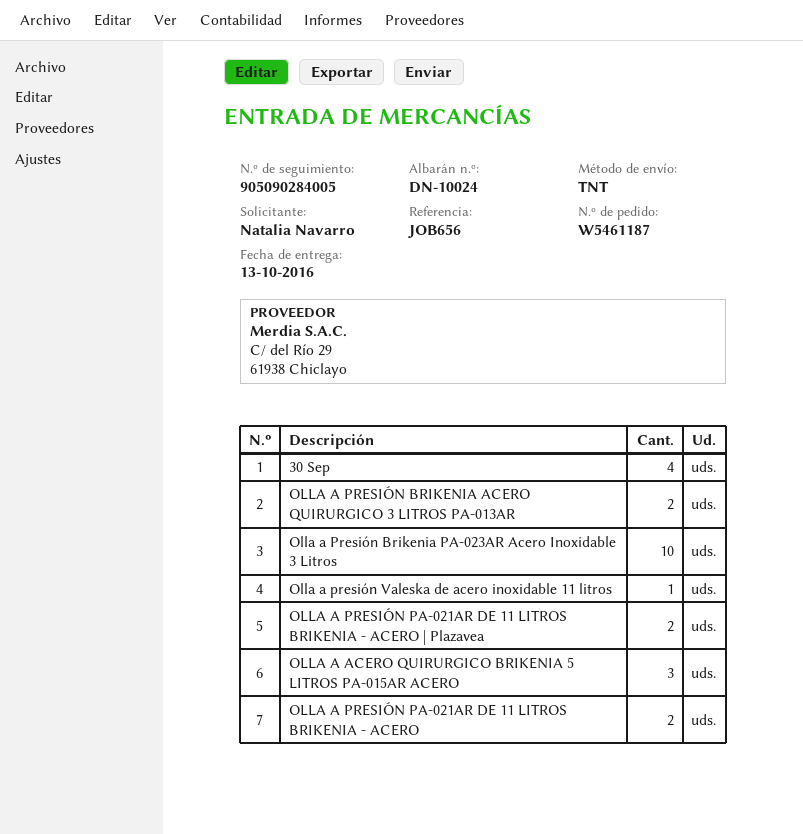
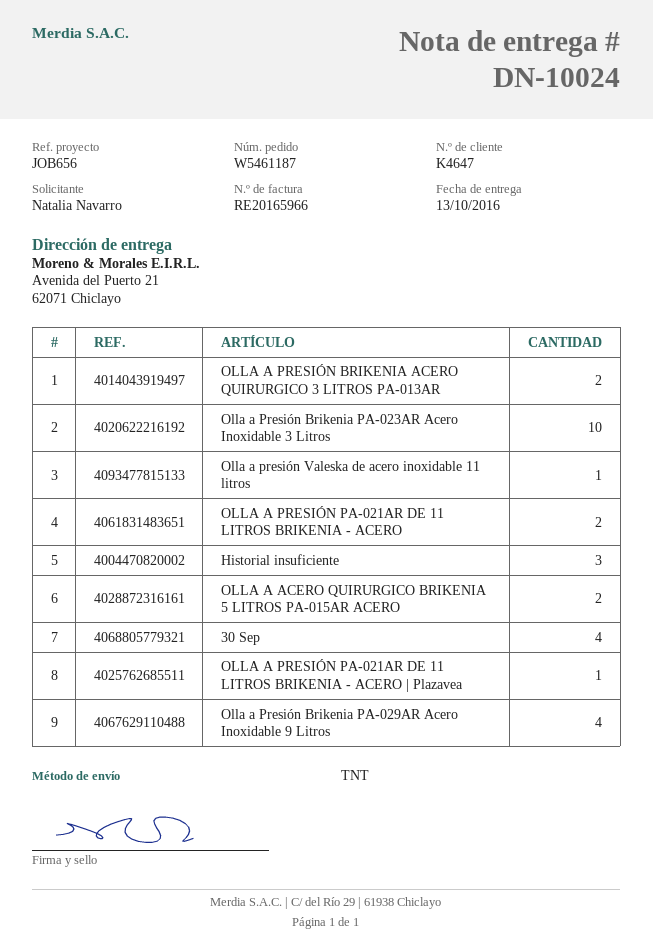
OLLA A PRESIÓN PA-021AR DE 11 LITROS BRIKENIA - ACERO | Plazavea: 2 -> 1
OLLA A ACERO QUIRURGICO BRIKENIA 5 LITROS PA-015AR ACERO: 3 -> 2
Historial insuficiente: none -> 3
Olla a Presión Brikenia PA-029AR Acero Inoxidable 9 Litros: none -> 4

